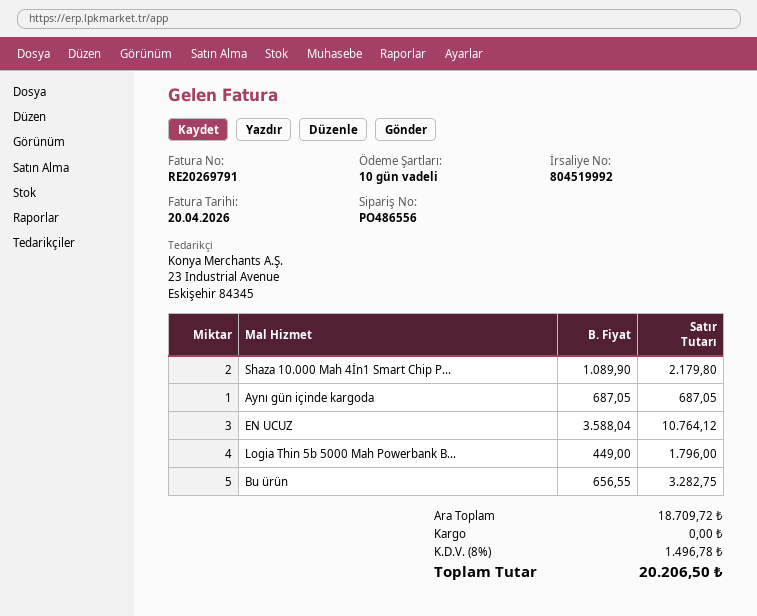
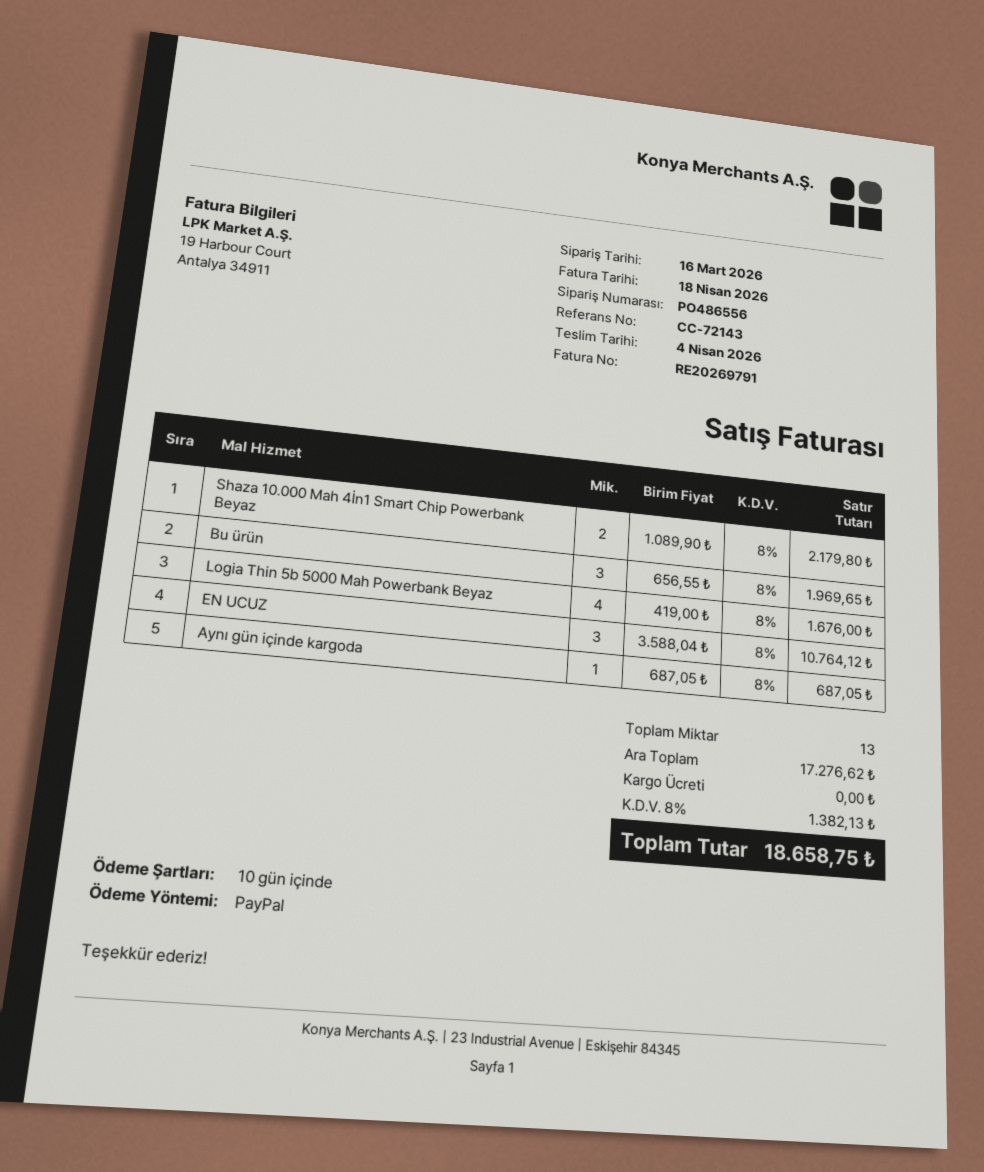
invoice date: 2026-04-20 -> 2026-04-18
Logia Thin 5b 5000 Mah Powerbank B...: 4 x 449.00 = 1796.00 -> 4 x 419.00 = 1676.00
Bu ürün: 5 x 656.55 = 3282.75 -> 3 x 656.55 = 1969.65
subtotal: 18709.72 -> 17276.62
tax: 8% = 1496.78 -> 8% = 1382.13
total: 20206.50 -> 18658.75

